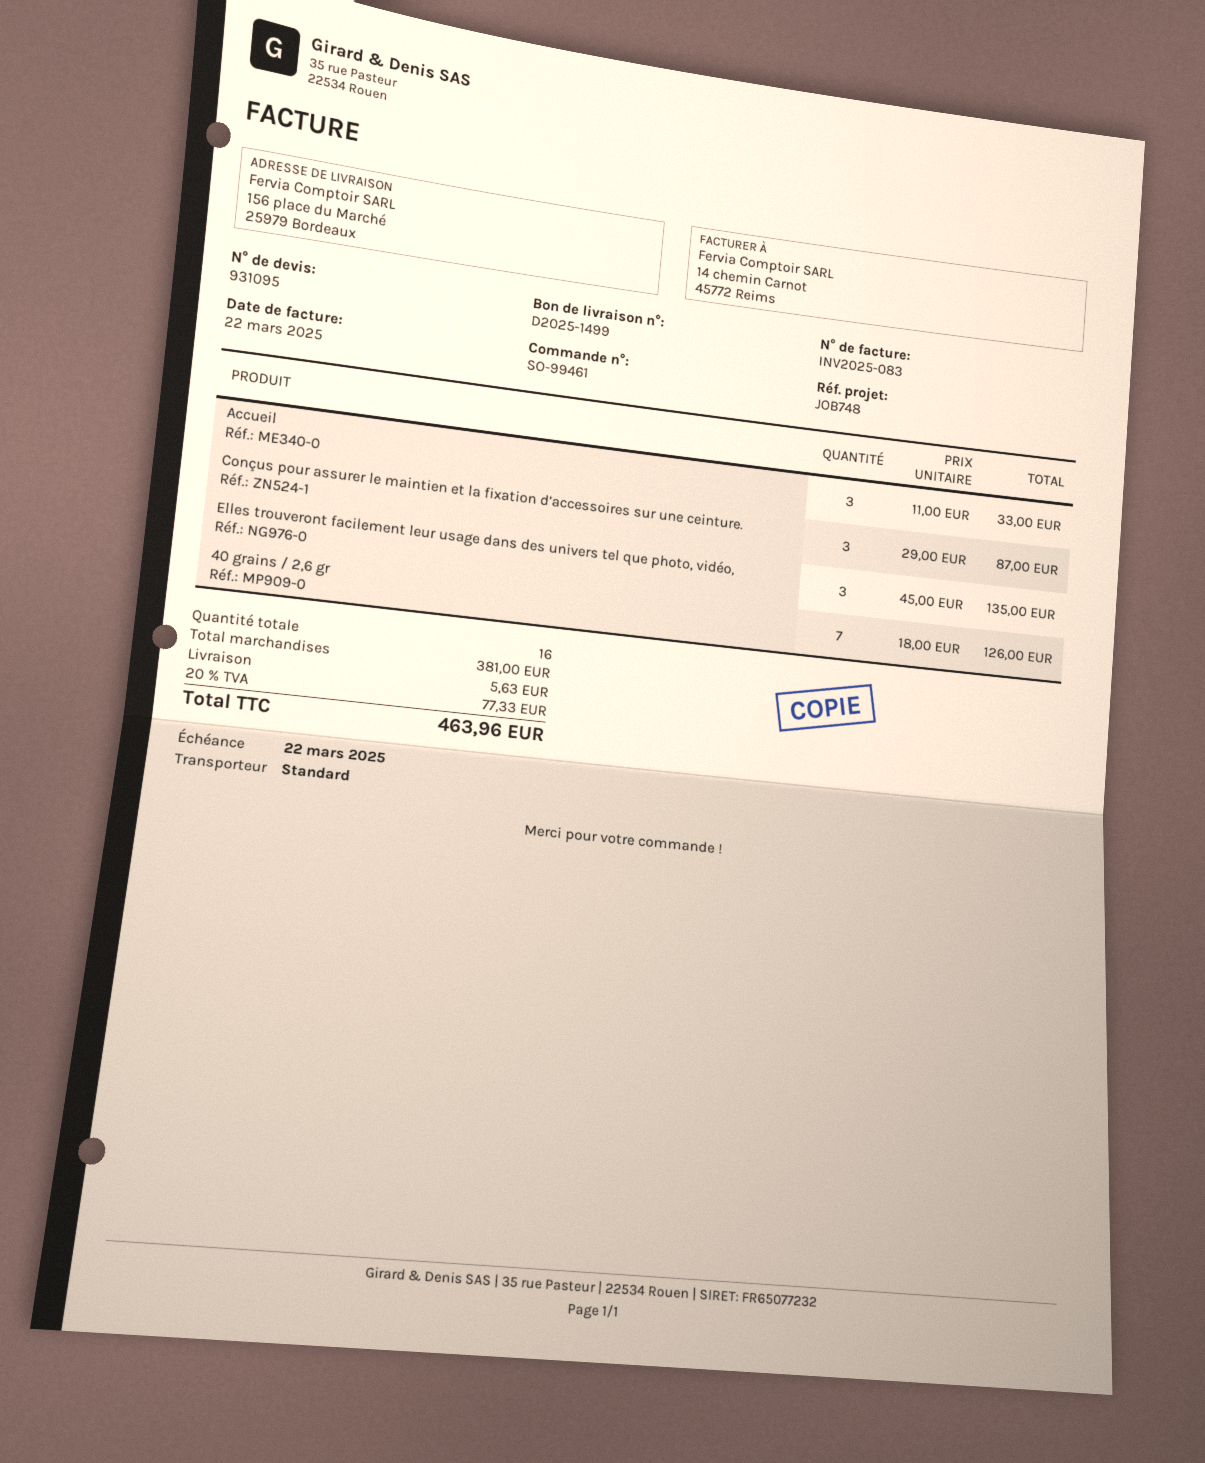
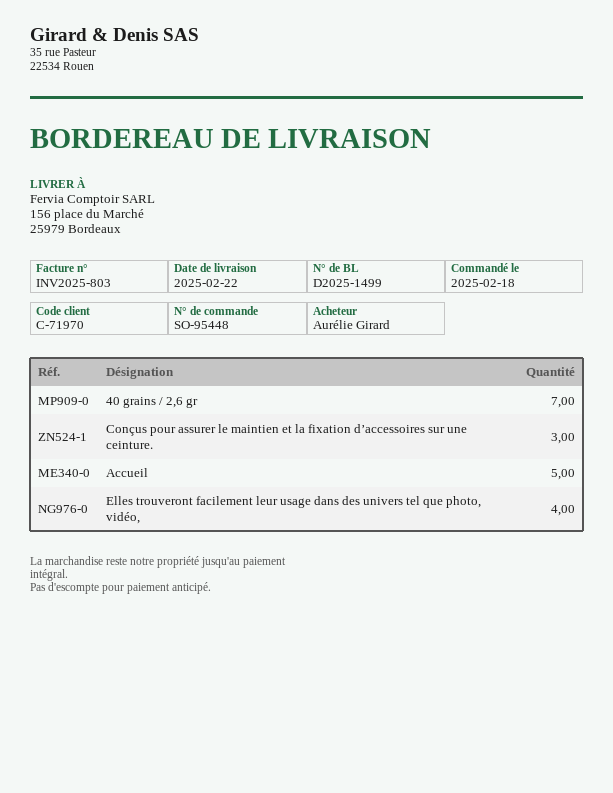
order number: SO-99461 -> SO-95448
invoice number: INV2025-083 -> INV2025-803
Accueil: 3 -> 5
Elles trouveront facilement leur usage dans des univers tel que photo, vidéo,: 3 -> 4

